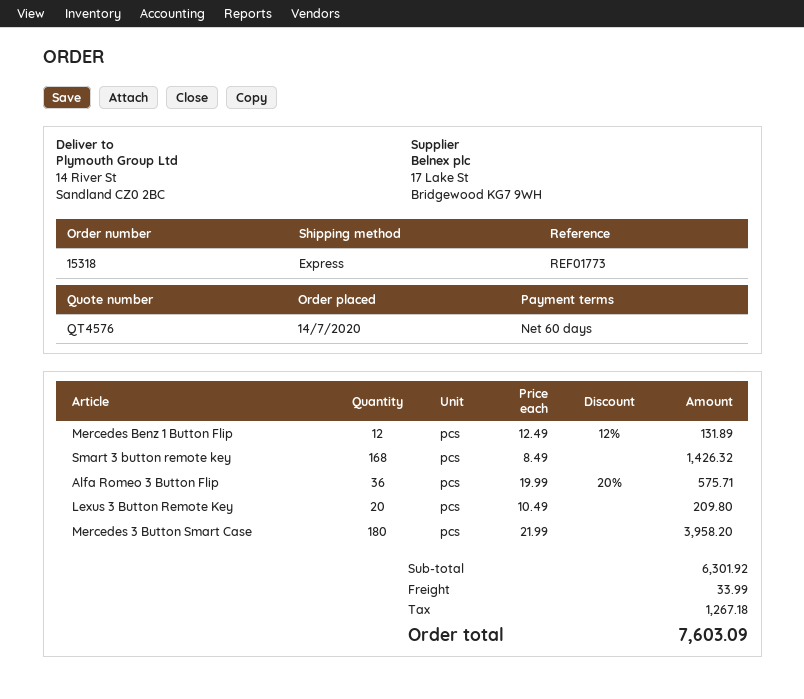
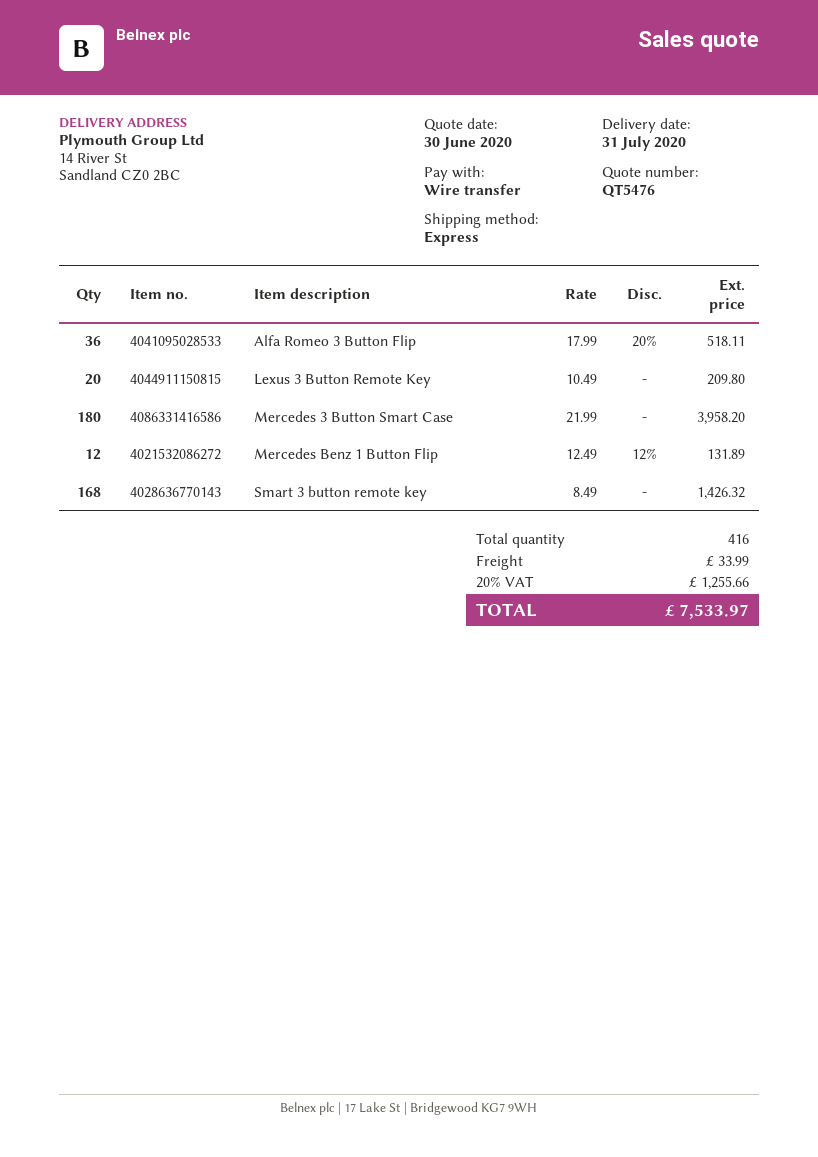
quote number: QT4576 -> QT5476
Alfa Romeo 3 Button Flip: 36 x 19.99 - 20% = 575.71 -> 36 x 17.99 - 20% = 518.11
tax: 1267.18 -> 1255.66
total: 7603.09 -> 7533.97

